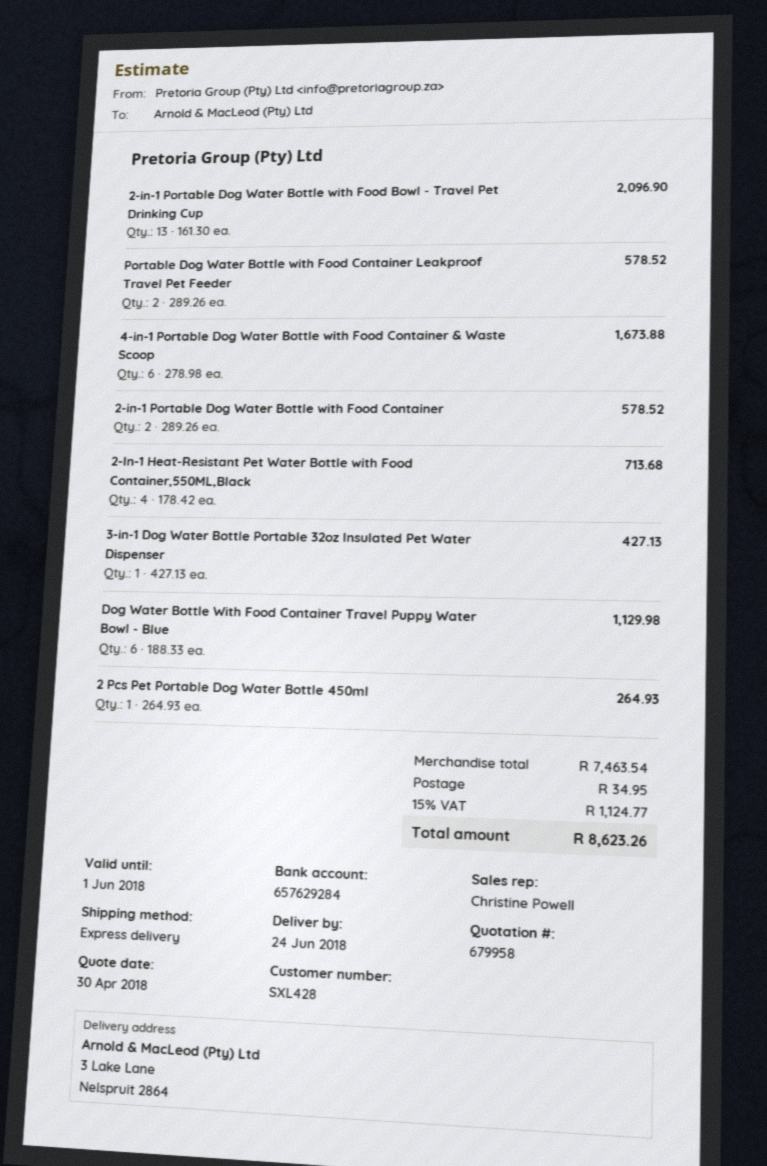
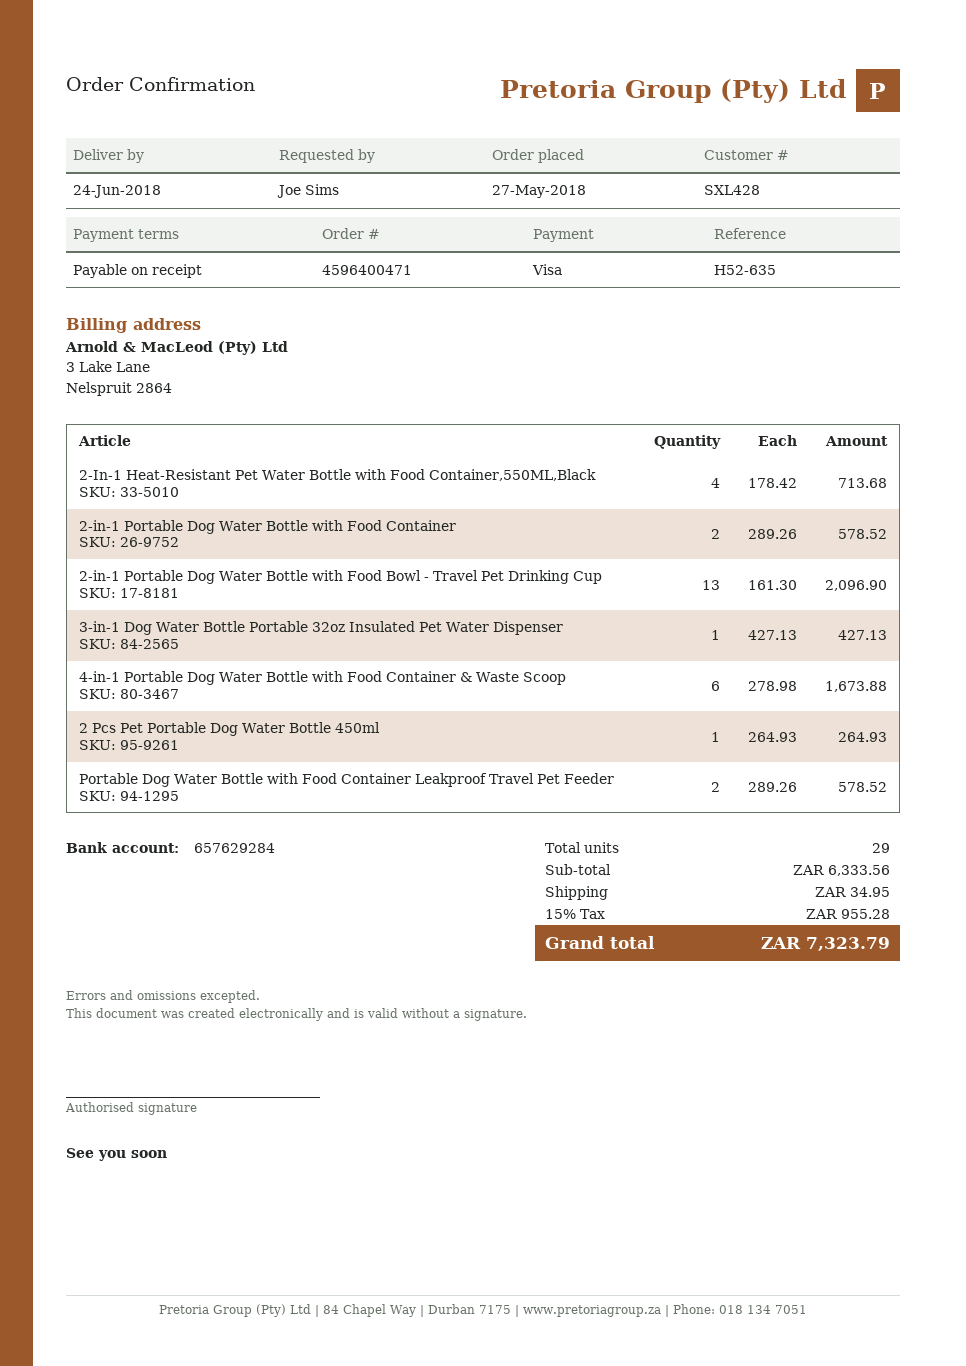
Dog Water Bottle With Food Container Travel Puppy Water Bowl - Blue: 6 x 188.33 = 1129.98 -> none
subtotal: 7463.54 -> 6333.56
tax: 15% = 1124.77 -> 15% = 955.28
total: 8623.26 -> 7323.79

